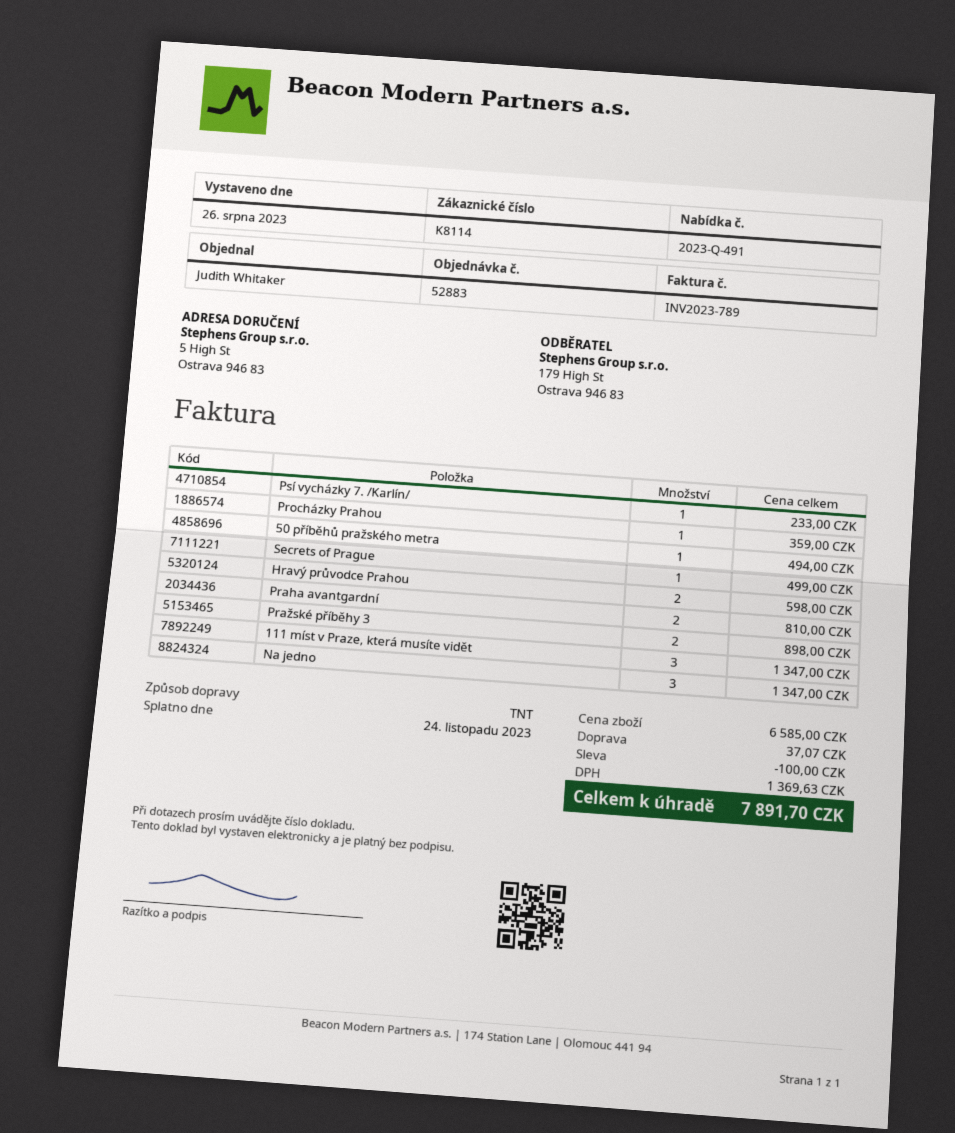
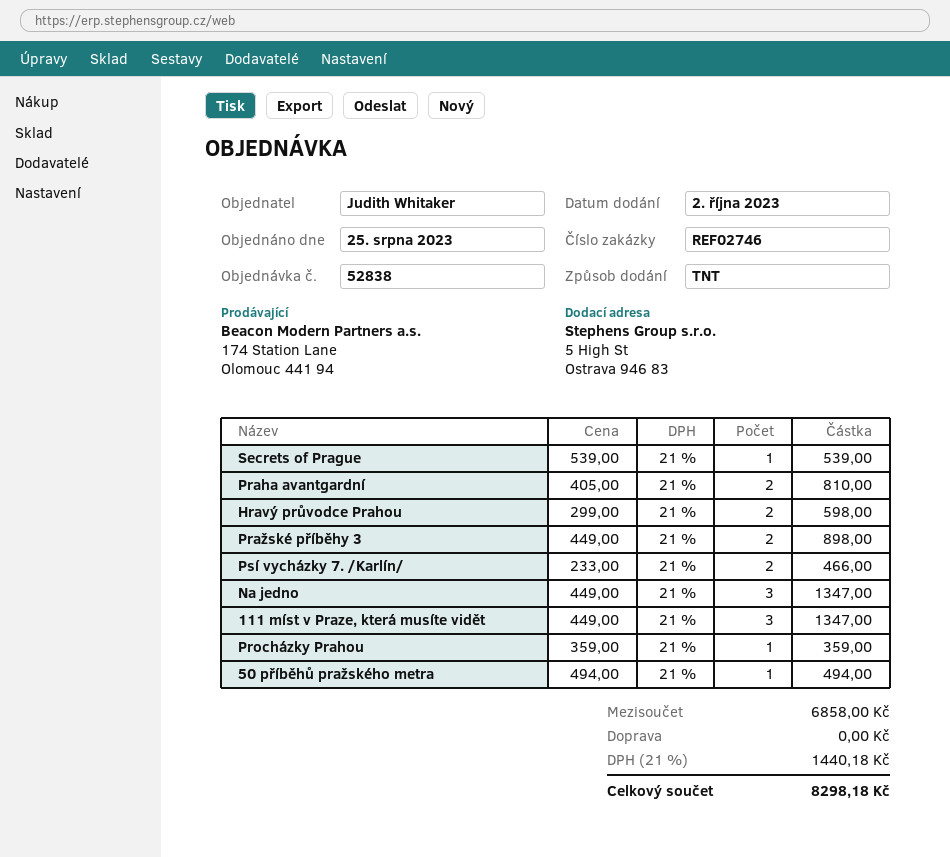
order number: 52883 -> 52838
Psí vycházky 7. /Karlín/: 1 for 233.00 -> 2 for 466.00
Secrets of Prague: 1 for 499.00 -> 1 for 539.00
subtotal: 6585.00 -> 6858.00
discount: 100.00 -> none
shipping: 37.07 -> 0.00
tax: 1369.63 -> 1440.18
total: 7891.70 -> 8298.18

